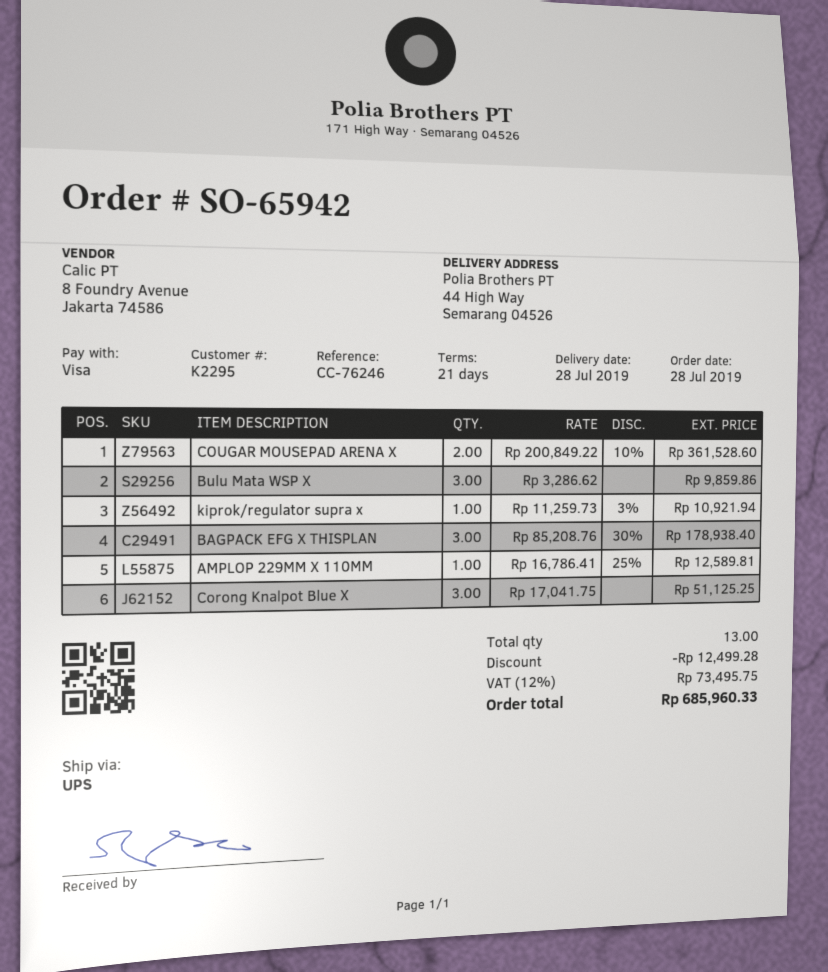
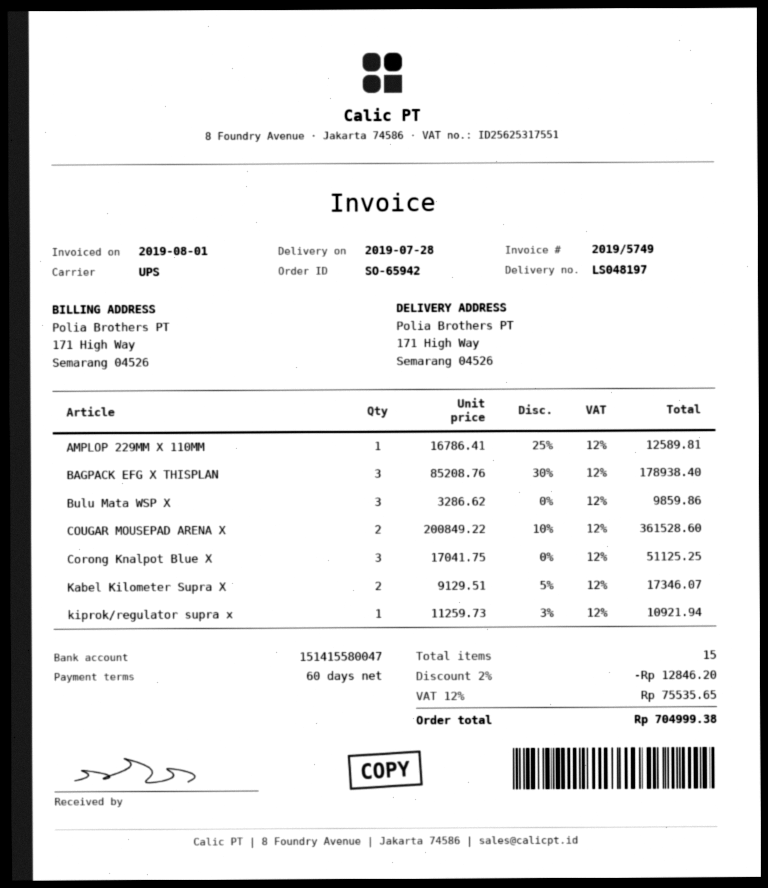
payment terms: 21 days -> 60 days
ship to: 44 High Way, Semarang 04526 -> 171 High Way, Semarang 04526
Kabel Kilometer Supra X: none -> 2 x 9129.51 - 5% = 17346.07
total quantity: 13 -> 15
discount: 12499.28 -> 12846.20
tax: 12% = 73495.75 -> 12% = 75535.65
total: 685960.33 -> 704999.38

